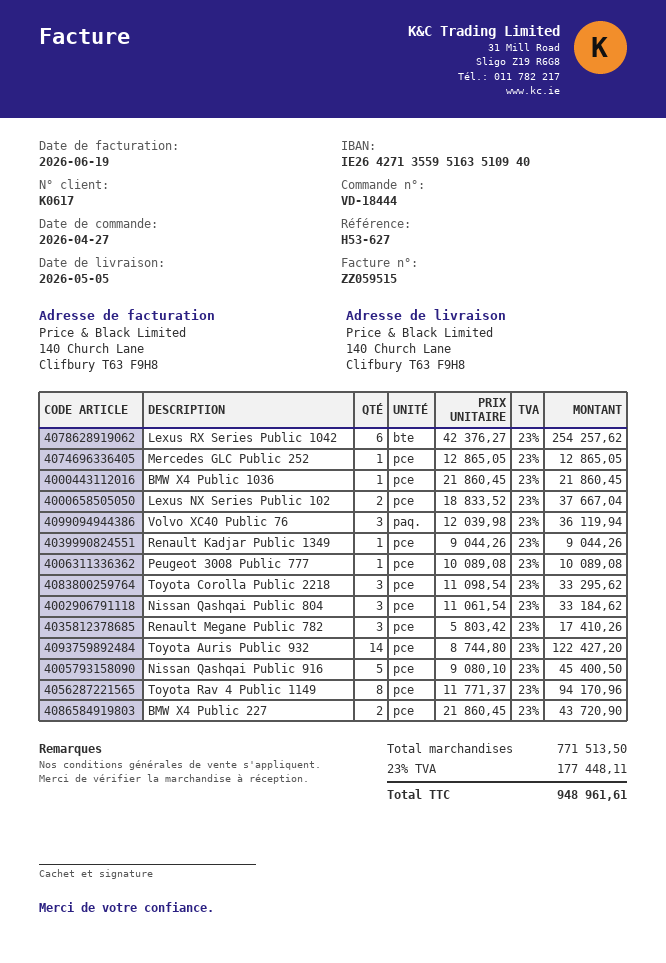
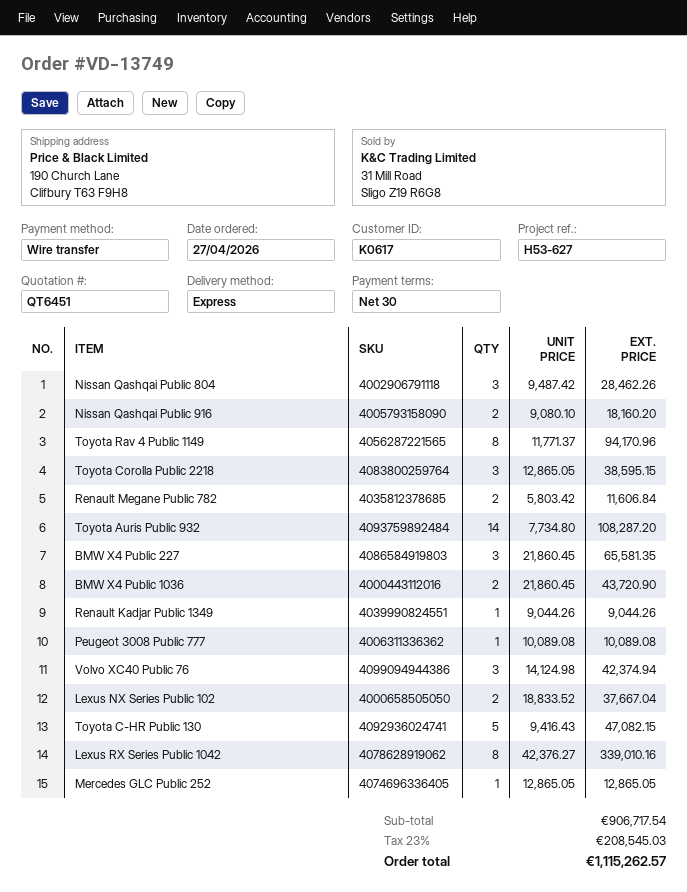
order number: VD-18444 -> VD-13749
ship to: 140 Church Lane, Clifbury T63 F9H8 -> 190 Church Lane, Clifbury T63 F9H8
Lexus RX Series Public 1042: 6 x 42376.27 = 254257.62 -> 8 x 42376.27 = 339010.16
BMW X4 Public 1036: 1 x 21860.45 = 21860.45 -> 2 x 21860.45 = 43720.90
Volvo XC40 Public 76: 3 x 12039.98 = 36119.94 -> 3 x 14124.98 = 42374.94
Toyota Corolla Public 2218: 3 x 11098.54 = 33295.62 -> 3 x 12865.05 = 38595.15
Nissan Qashqai Public 804: 3 x 11061.54 = 33184.62 -> 3 x 9487.42 = 28462.26
Renault Megane Public 782: 3 x 5803.42 = 17410.26 -> 2 x 5803.42 = 11606.84
Toyota Auris Public 932: 14 x 8744.80 = 122427.20 -> 14 x 7734.80 = 108287.20
Nissan Qashqai Public 916: 5 x 9080.10 = 45400.50 -> 2 x 9080.10 = 18160.20
BMW X4 Public 227: 2 x 21860.45 = 43720.90 -> 3 x 21860.45 = 65581.35
Toyota C-HR Public 130: none -> 5 x 9416.43 = 47082.15
subtotal: 771513.50 -> 906717.54
tax: 23% = 177448.11 -> 23% = 208545.03
total: 948961.61 -> 1115262.57

